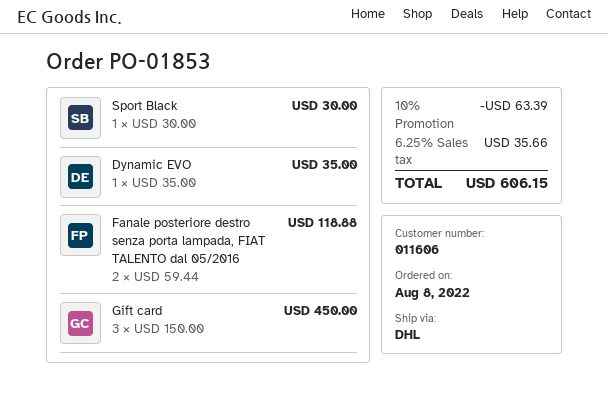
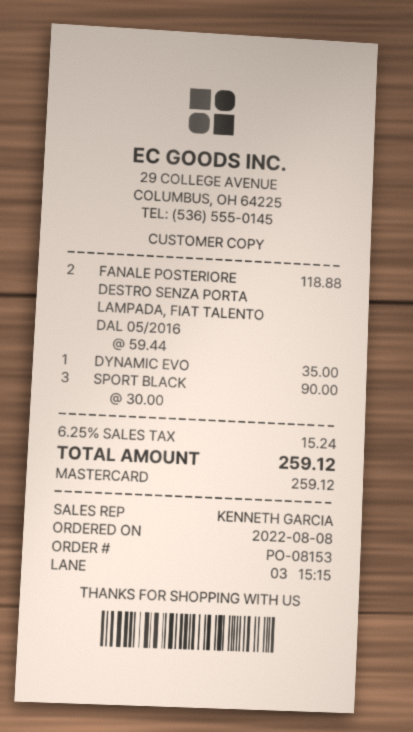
order number: PO-01853 -> PO-08153
Sport Black: 1 x 30.00 = 30.00 -> 3 x 30.00 = 90.00
Gift card: 3 x 150.00 = 450.00 -> none
discount: 10% = 63.39 -> none
tax: 6.25% = 35.66 -> 6.25% = 15.24
total: 606.15 -> 259.12

